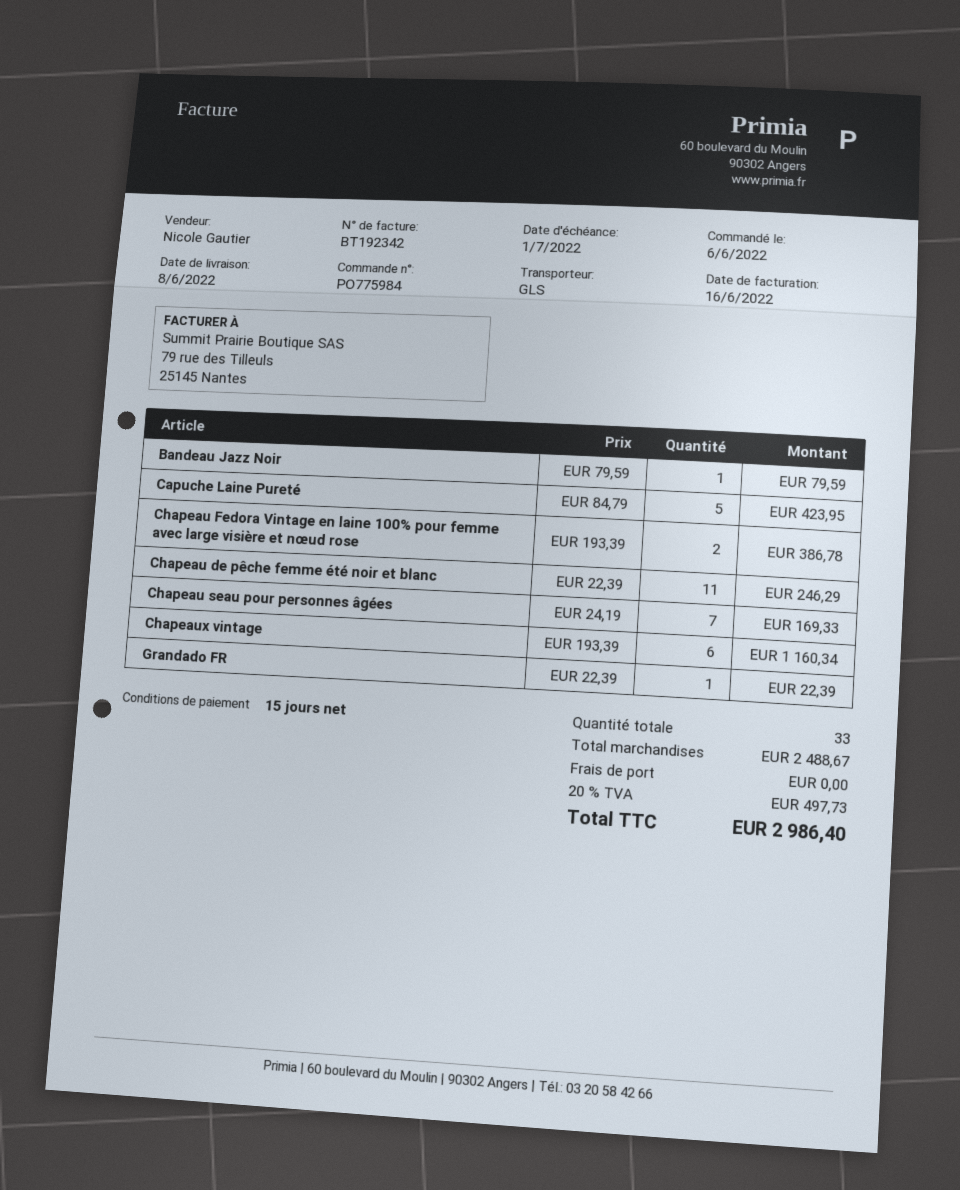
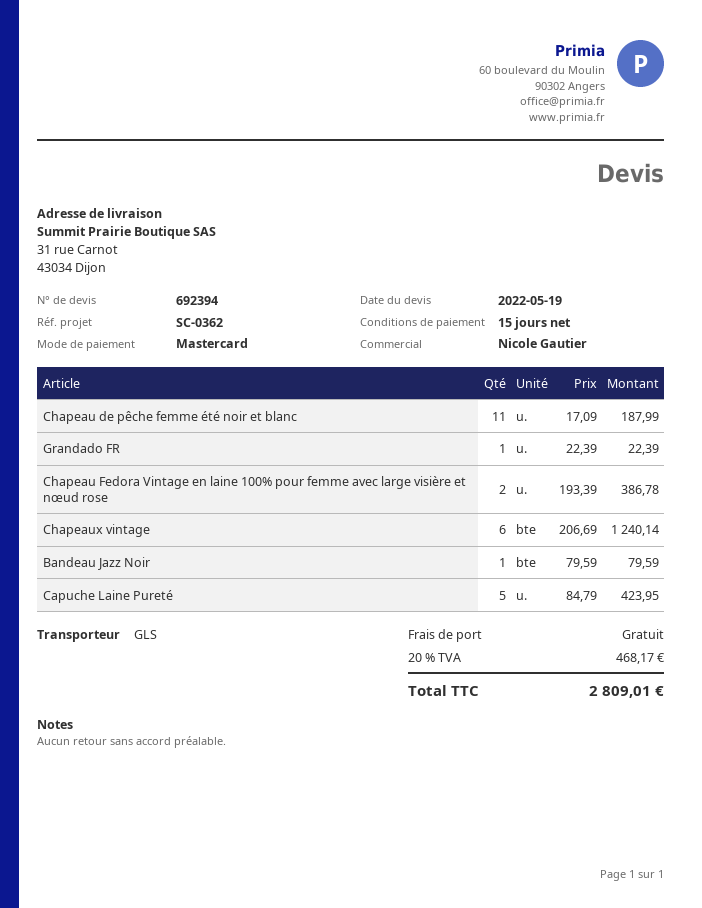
Chapeau de pêche femme été noir et blanc: 11 x 22.39 = 246.29 -> 11 x 17.09 = 187.99
Chapeau seau pour personnes âgées: 7 x 24.19 = 169.33 -> none
Chapeaux vintage: 6 x 193.39 = 1160.34 -> 6 x 206.69 = 1240.14
tax: 20% = 497.73 -> 20% = 468.17
total: 2986.40 -> 2809.01

